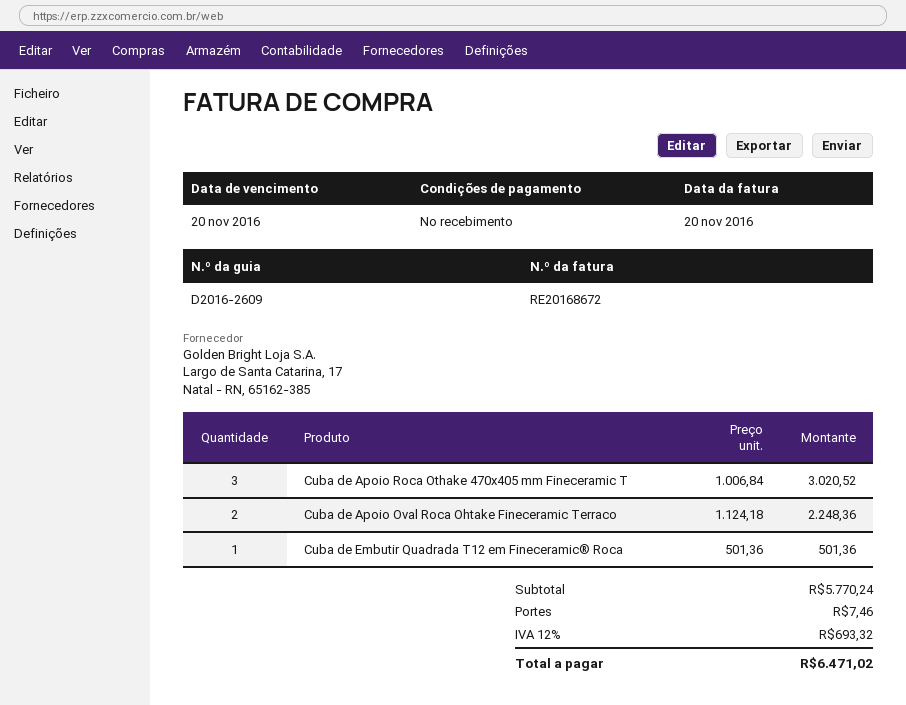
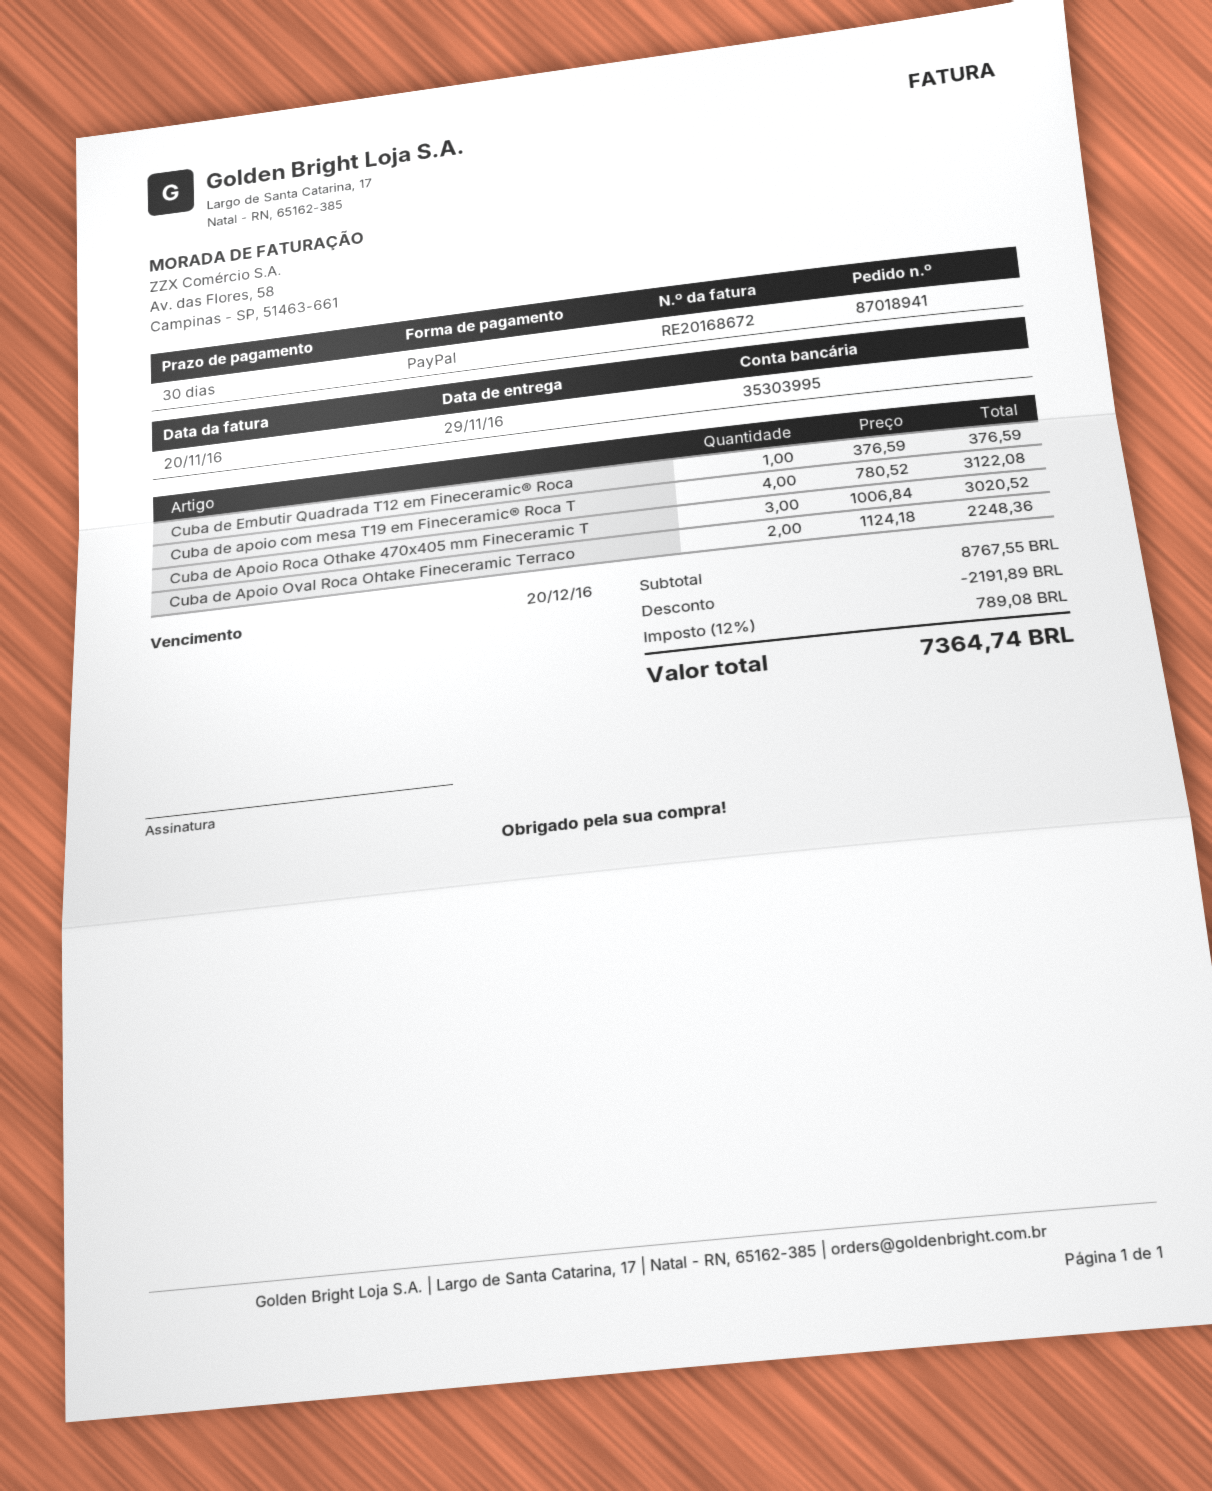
payment terms: on receipt -> 30 days
due date: 2016-11-20 -> 2016-12-20
Cuba de Embutir Quadrada T12 em Fineceramic® Roca: 1 x 501.36 = 501.36 -> 1 x 376.59 = 376.59
Cuba de apoio com mesa T19 em Fineceramic® Roca T: none -> 4 x 780.52 = 3122.08
subtotal: 5770.24 -> 8767.55
discount: none -> 2191.89
shipping: 7.46 -> none
tax: 12% = 693.32 -> 12% = 789.08
total: 6471.02 -> 7364.74

